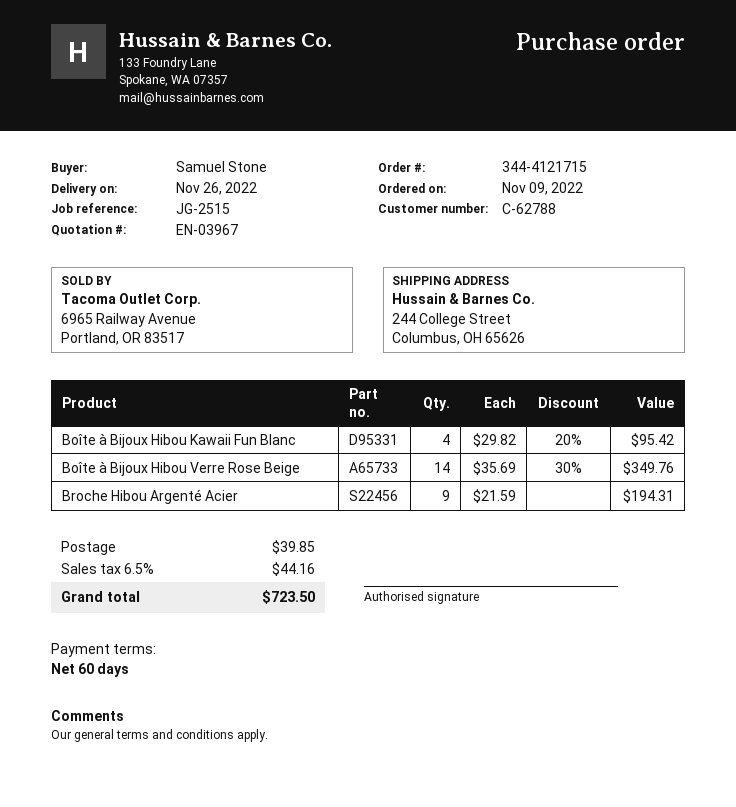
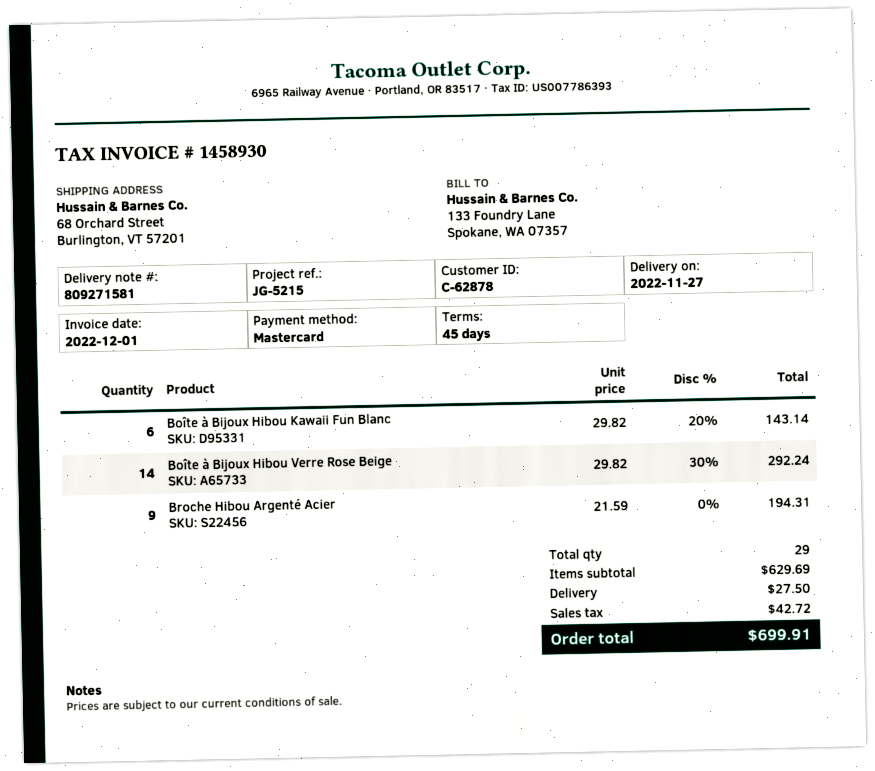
delivery date: 2022-11-26 -> 2022-11-27
payment terms: 60 days -> 45 days
customer number: C-62788 -> C-62878
reference: JG-2515 -> JG-5215
ship to: 244 College Street, Columbus, OH 65626 -> 68 Orchard Street, Burlington, VT 57201
Boîte à Bijoux Hibou Kawaii Fun Blanc: 4 x 29.82 - 20% = 95.42 -> 6 x 29.82 - 20% = 143.14
Boîte à Bijoux Hibou Verre Rose Beige: 14 x 35.69 - 30% = 349.76 -> 14 x 29.82 - 30% = 292.24
shipping: 39.85 -> 27.50
tax: 44.16 -> 42.72
total: 723.50 -> 699.91

